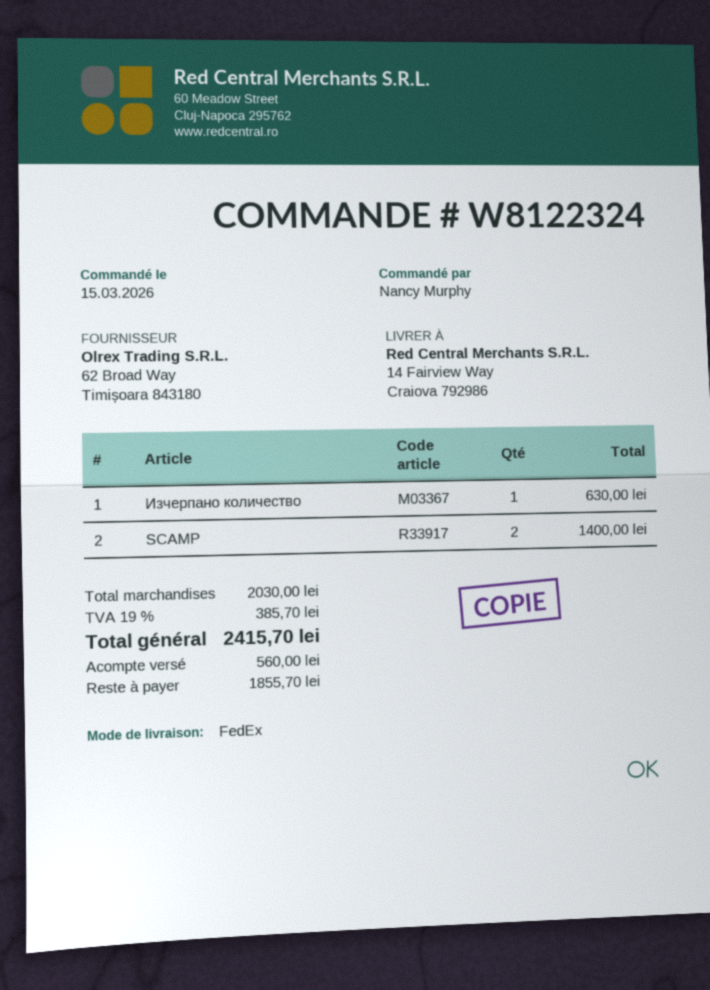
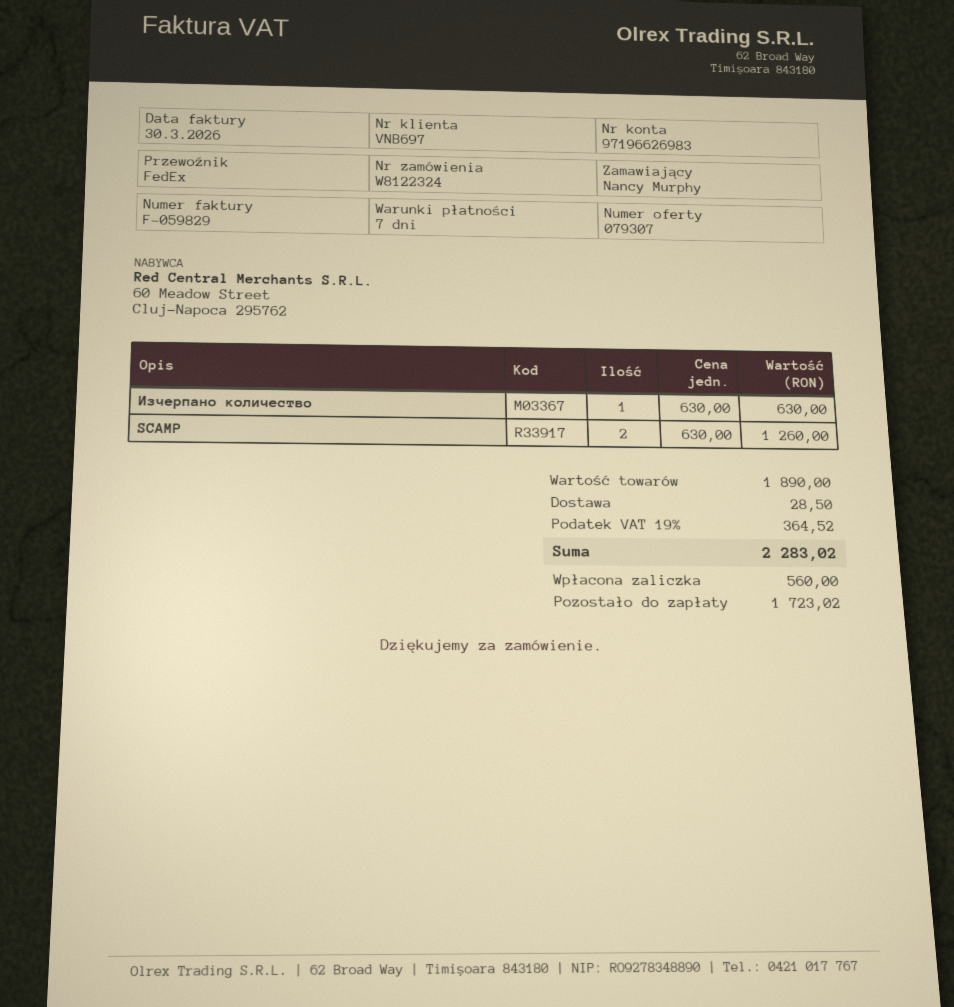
SCAMP: 2 for 1400.00 -> 2 for 1260.00
subtotal: 2030.00 -> 1890.00
shipping: none -> 28.50
tax: 19% = 385.70 -> 19% = 364.52
total: 2415.70 -> 2283.02
balance: 1855.70 -> 1723.02

